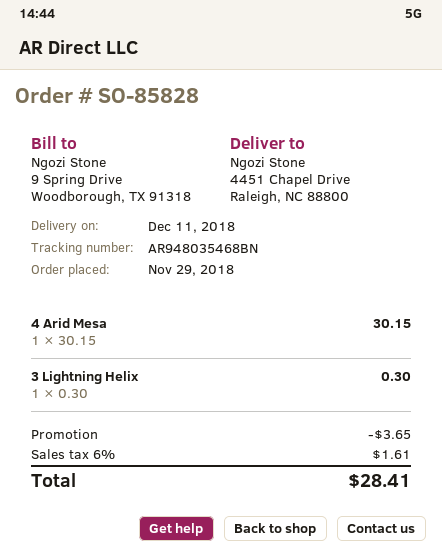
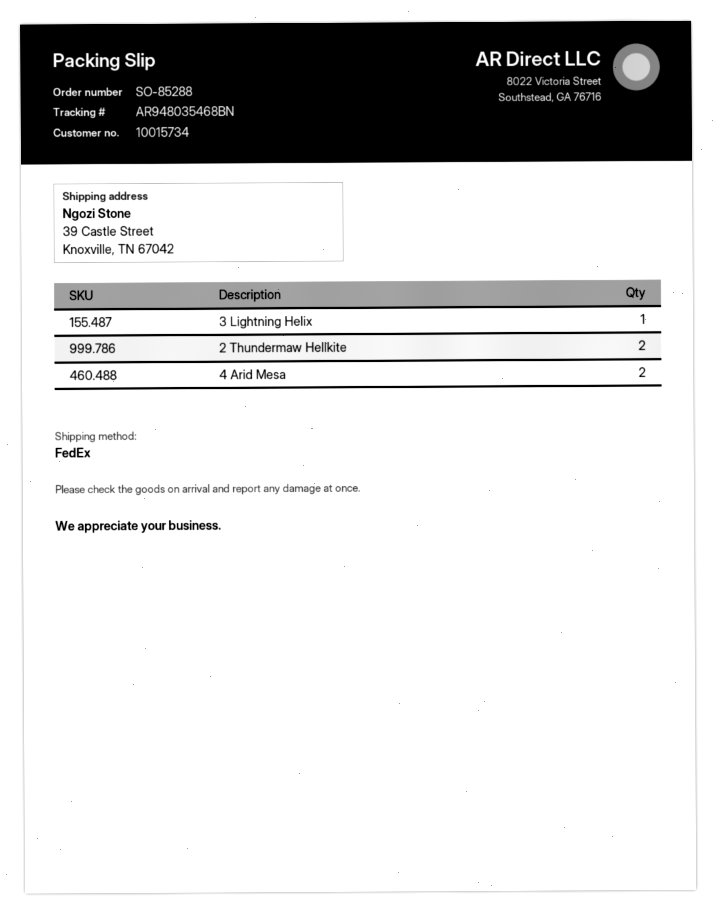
order number: SO-85828 -> SO-85288
ship to: 4451 Chapel Drive, Raleigh, NC 88800 -> 39 Castle Street, Knoxville, TN 67042
4 Arid Mesa: 1 -> 2
2 Thundermaw Hellkite: none -> 2

